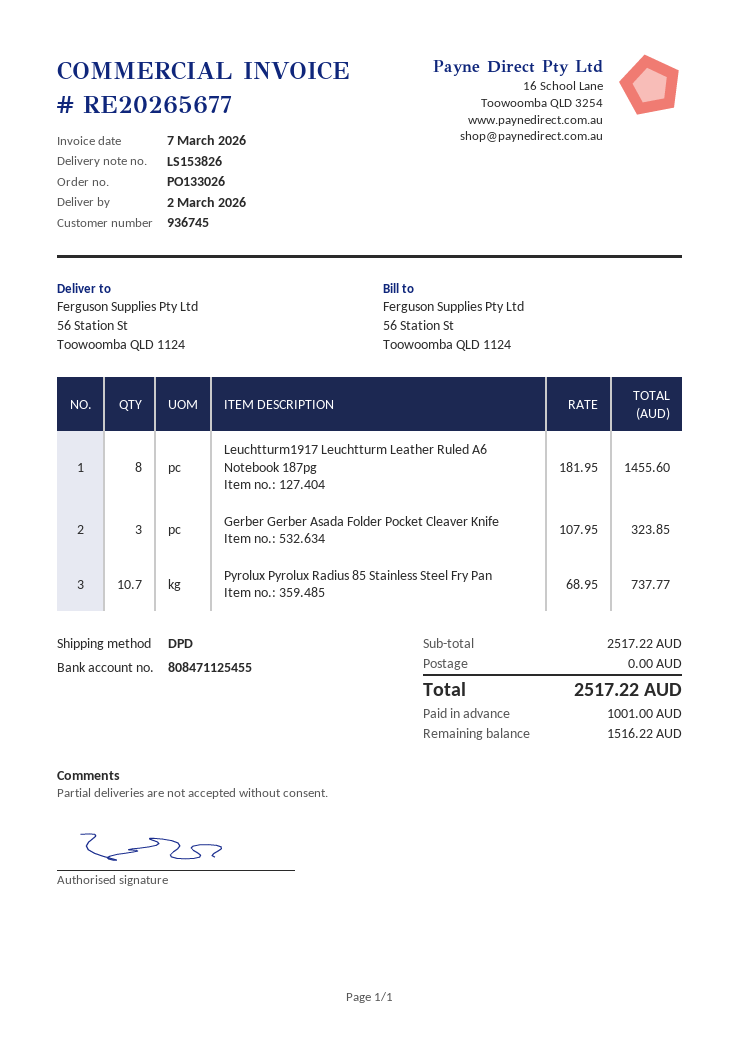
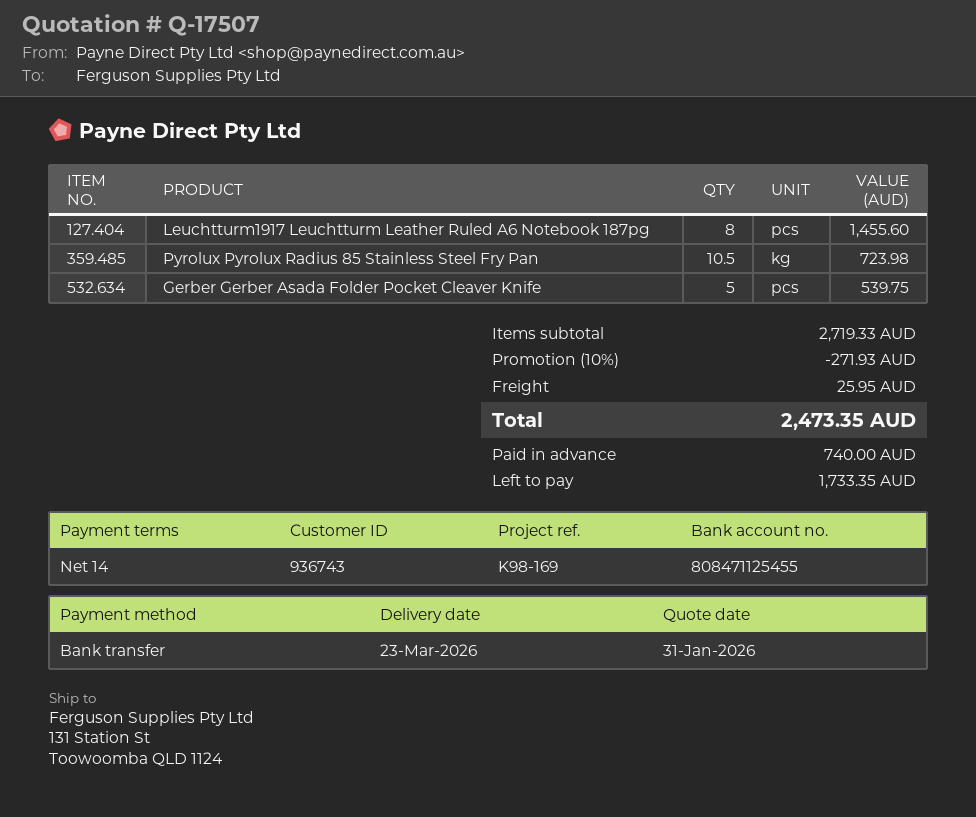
delivery date: 2026-03-02 -> 2026-03-23
customer number: 936745 -> 936743
ship to: 56 Station St, Toowoomba QLD 1124 -> 131 Station St, Toowoomba QLD 1124
Gerber Gerber Asada Folder Pocket Cleaver Knife: 3 for 323.85 -> 5 for 539.75
Pyrolux Pyrolux Radius 85 Stainless Steel Fry Pan: 10.7 for 737.77 -> 10.5 for 723.98
subtotal: 2517.22 -> 2719.33
discount: none -> 10% = 271.93
shipping: 0.00 -> 25.95
total: 2517.22 -> 2473.35
deposit: 1001.00 -> 740.00
balance: 1516.22 -> 1733.35

